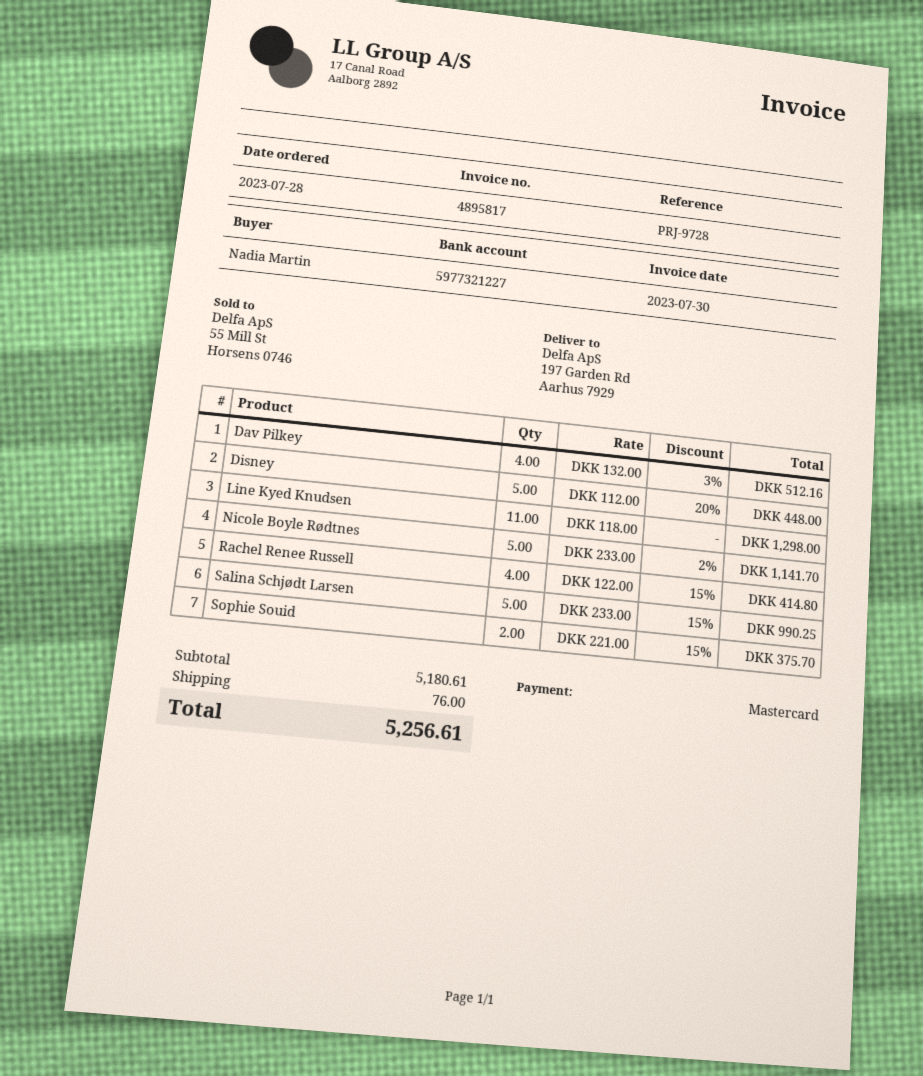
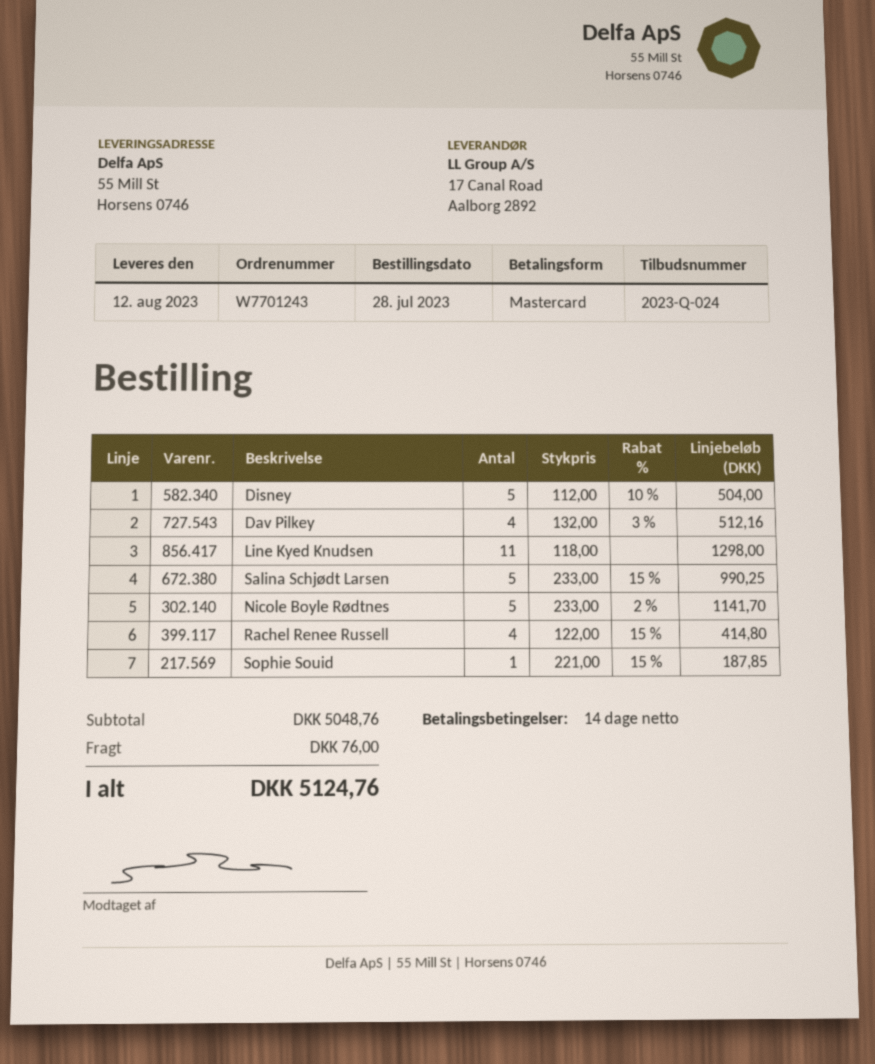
ship to: 197 Garden Rd, Aarhus 7929 -> 55 Mill St, Horsens 0746
Disney: 5 x 112.00 - 20% = 448.00 -> 5 x 112.00 - 10% = 504.00
Sophie Souid: 2 x 221.00 - 15% = 375.70 -> 1 x 221.00 - 15% = 187.85
subtotal: 5180.61 -> 5048.76
total: 5256.61 -> 5124.76

